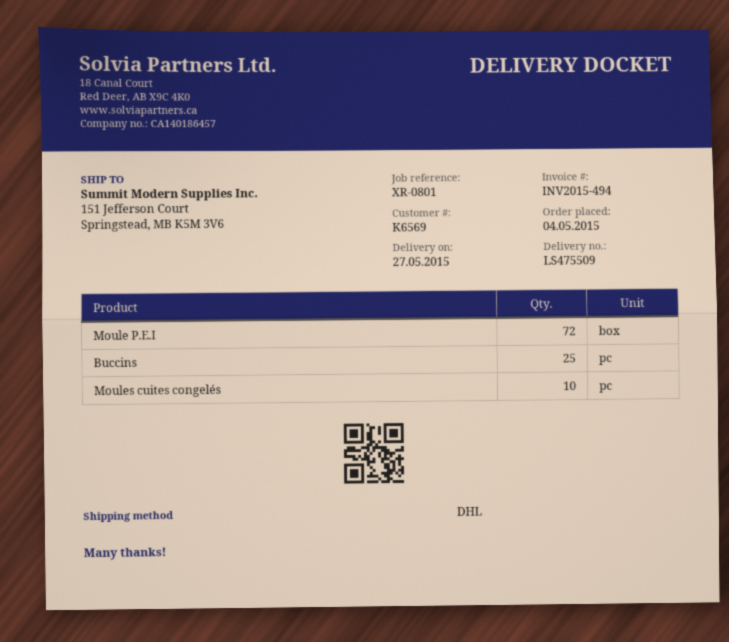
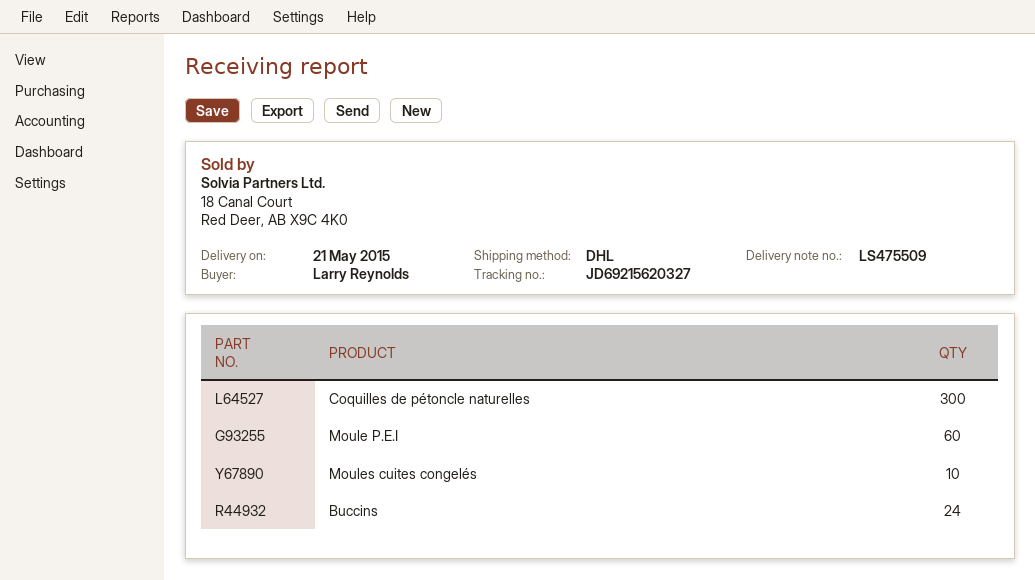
delivery date: 2015-05-27 -> 2015-05-21
Moule P.E.I: 72 -> 60
Buccins: 25 -> 24
Coquilles de pétoncle naturelles: none -> 300

